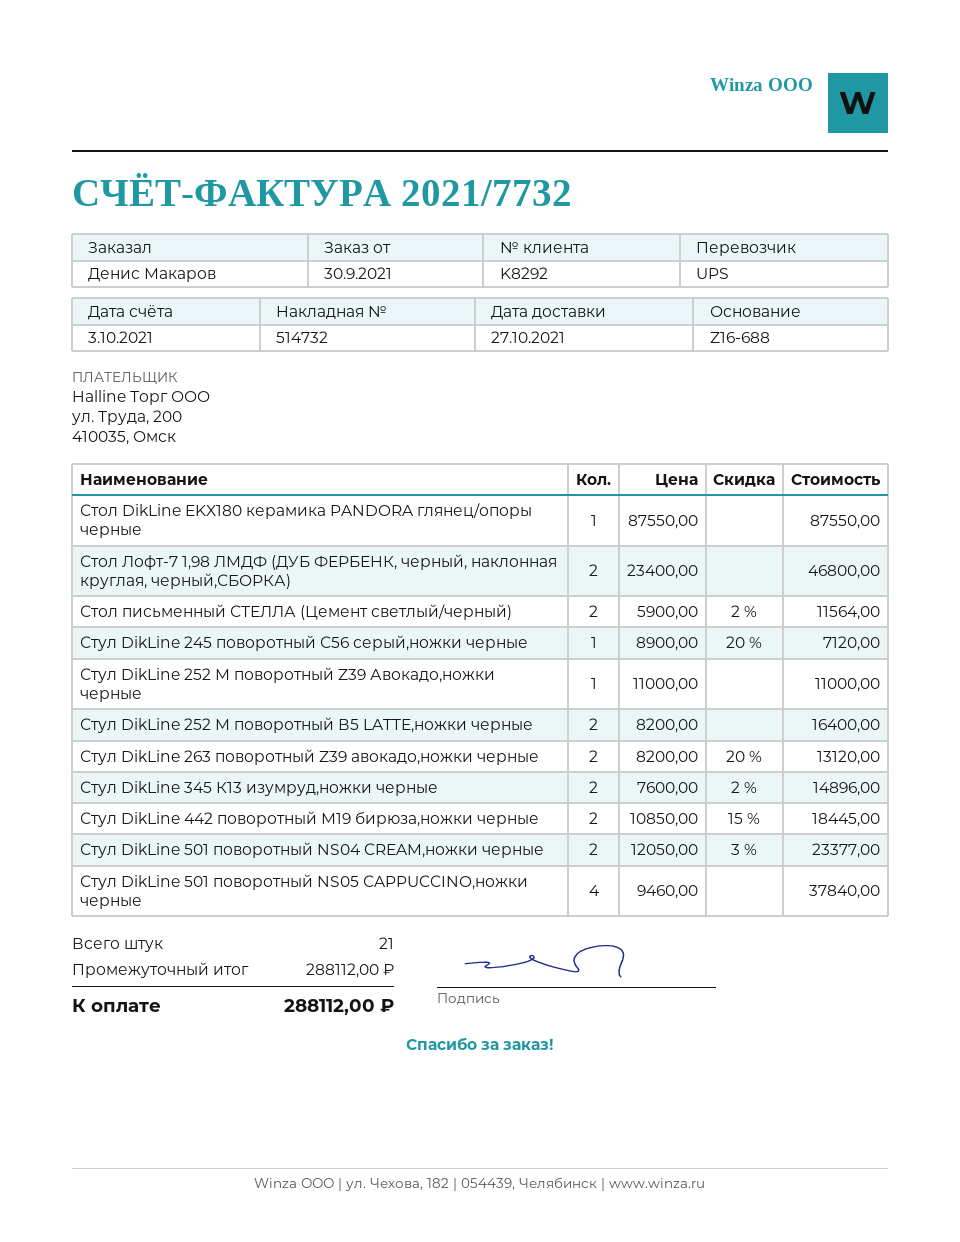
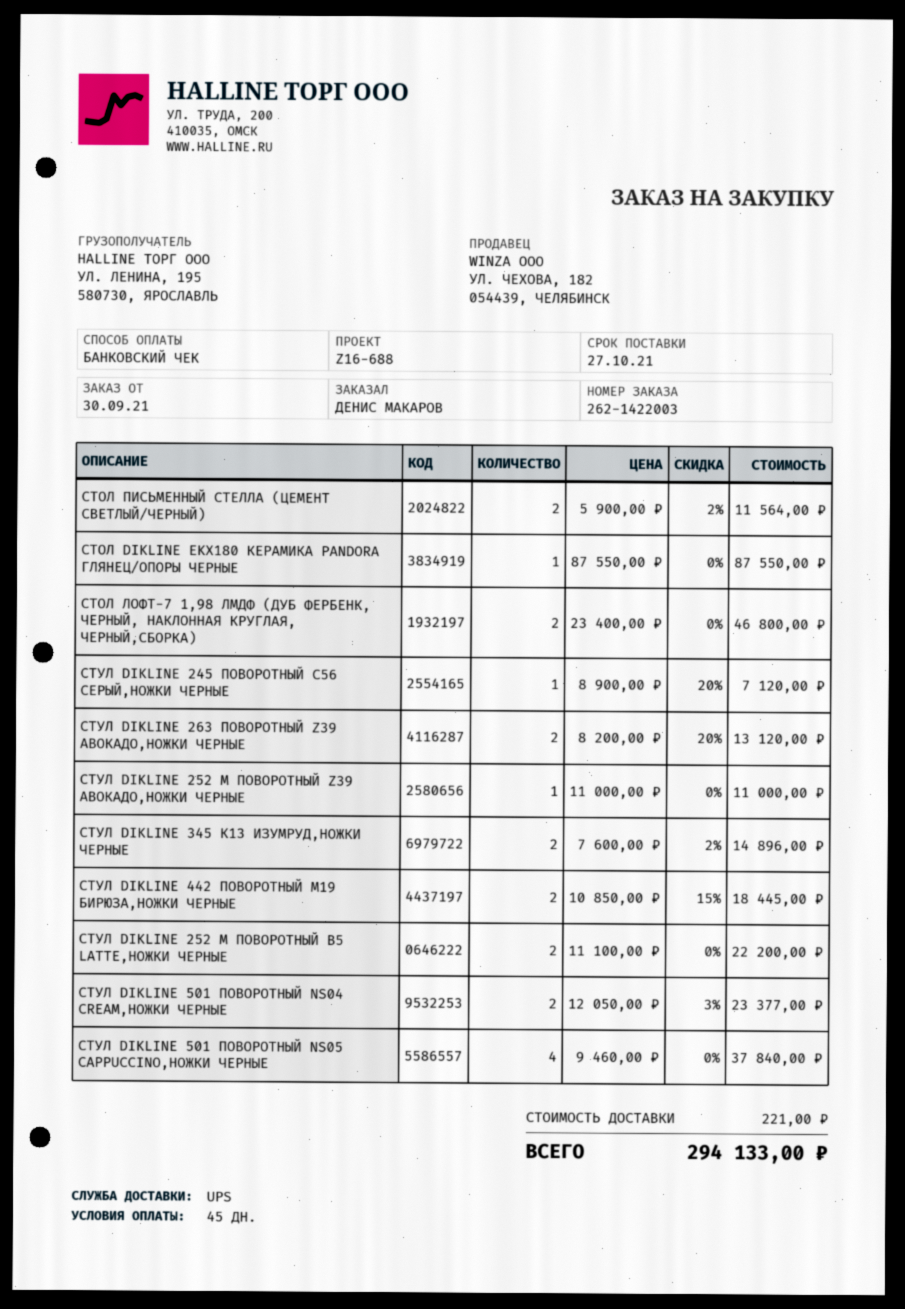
Стул DikLine 252 М поворотный В5 LATTE,ножки черные: 2 x 8200.00 = 16400.00 -> 2 x 11100.00 = 22200.00
shipping: none -> 221.00
total: 288112.00 -> 294133.00

